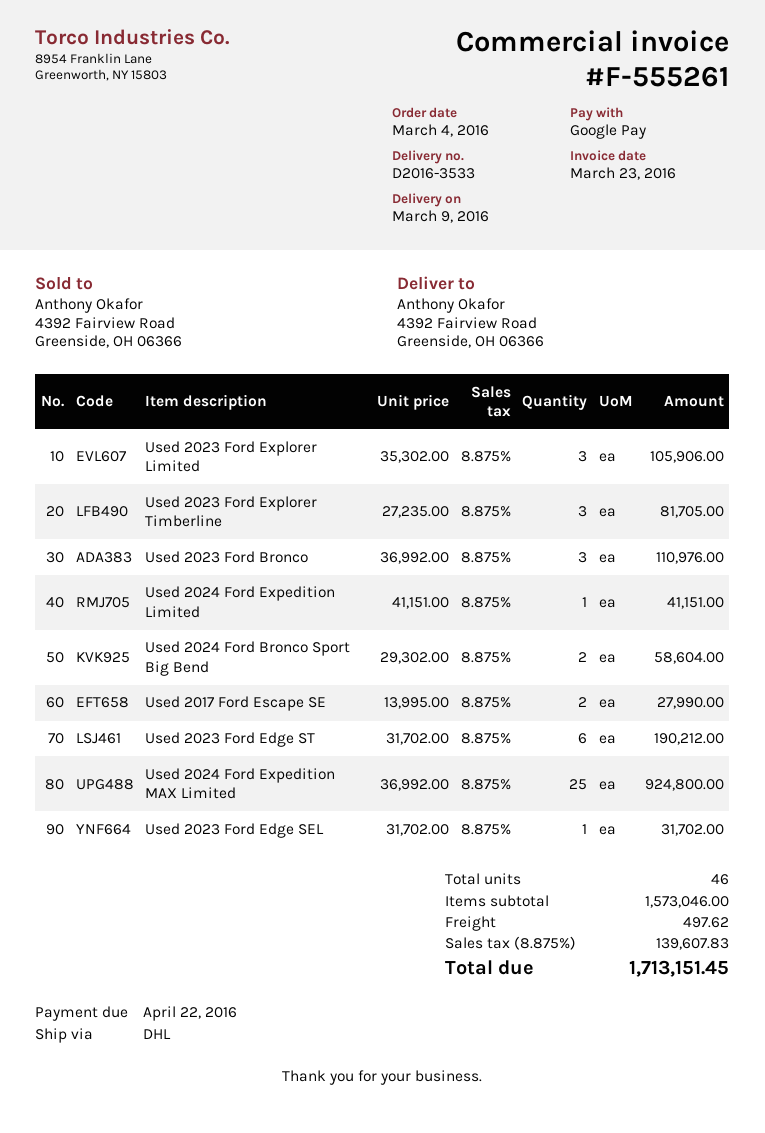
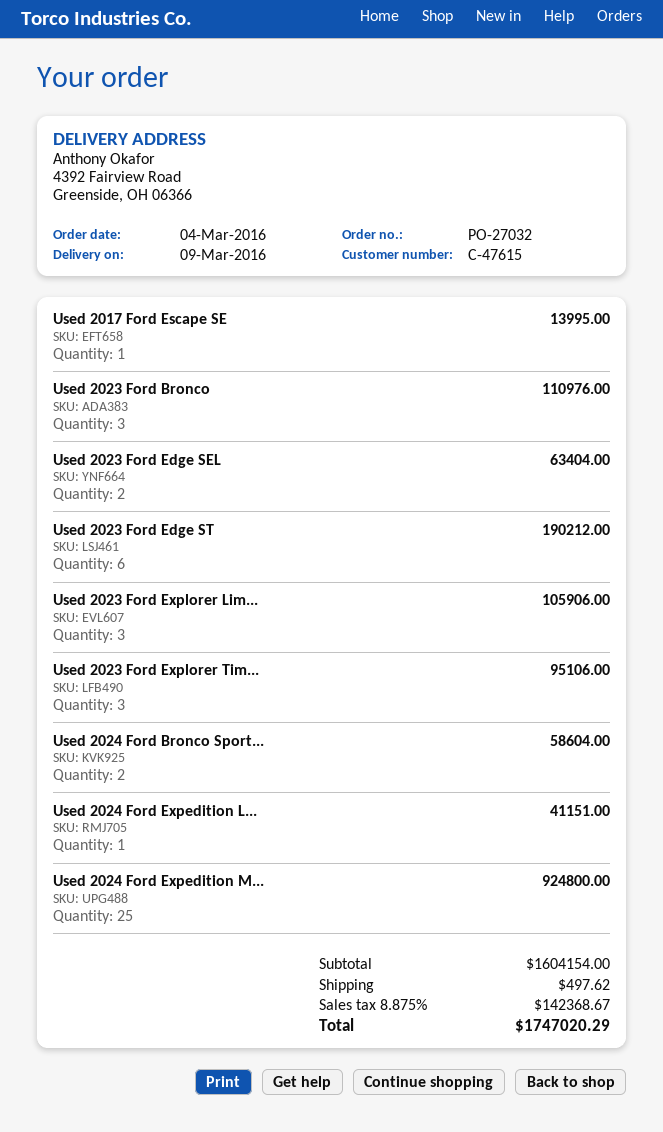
Used 2023 Ford Explorer Timberline: 3 for 81705.00 -> 3 for 95106.00
Used 2017 Ford Escape SE: 2 for 27990.00 -> 1 for 13995.00
Used 2023 Ford Edge SEL: 1 for 31702.00 -> 2 for 63404.00
subtotal: 1573046.00 -> 1604154.00
tax: 8.875% = 139607.83 -> 8.875% = 142368.67
total: 1713151.45 -> 1747020.29

